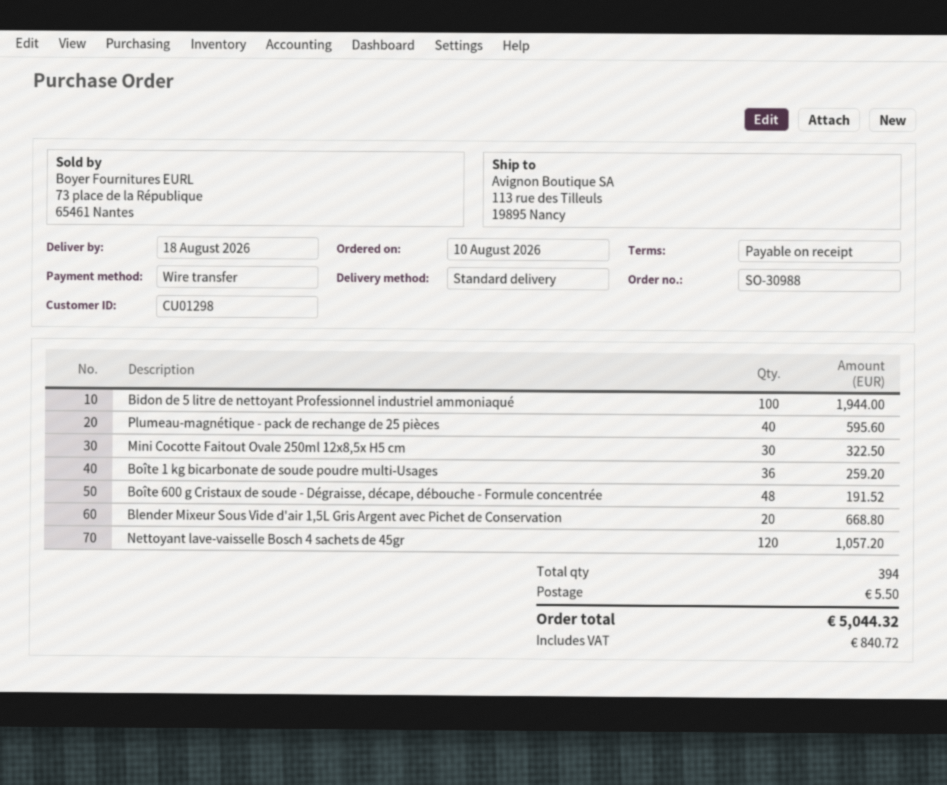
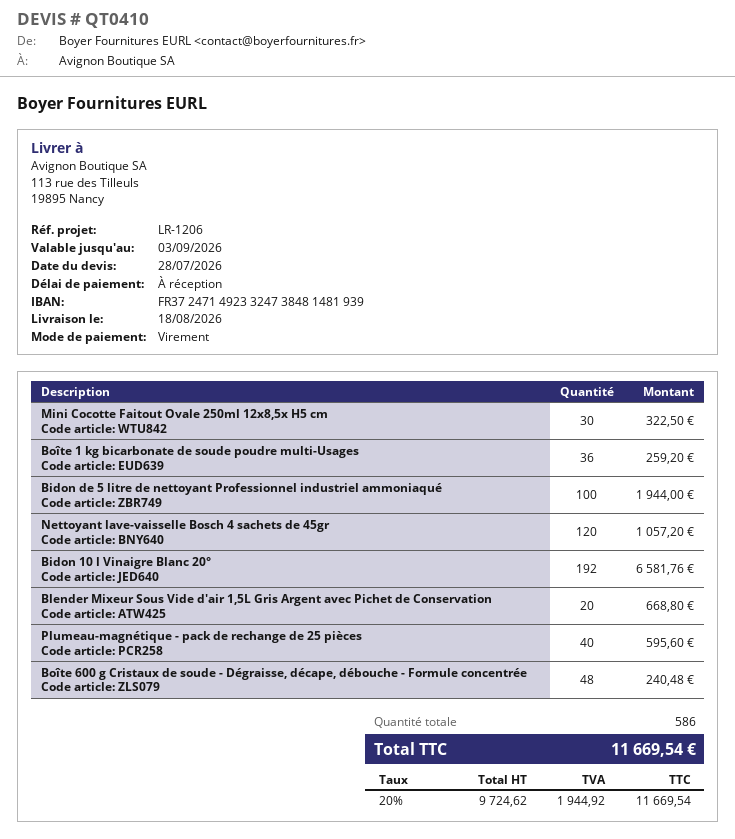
Boîte 600 g Cristaux de soude - Dégraisse, décape, débouche - Formule concentrée: 48 for 191.52 -> 48 for 240.48
Bidon 10 l Vinaigre Blanc 20°: none -> 192 for 6581.76
total quantity: 394 -> 586
shipping: 5.50 -> none
tax: 840.72 -> 1944.92
total: 5044.32 -> 11669.54

